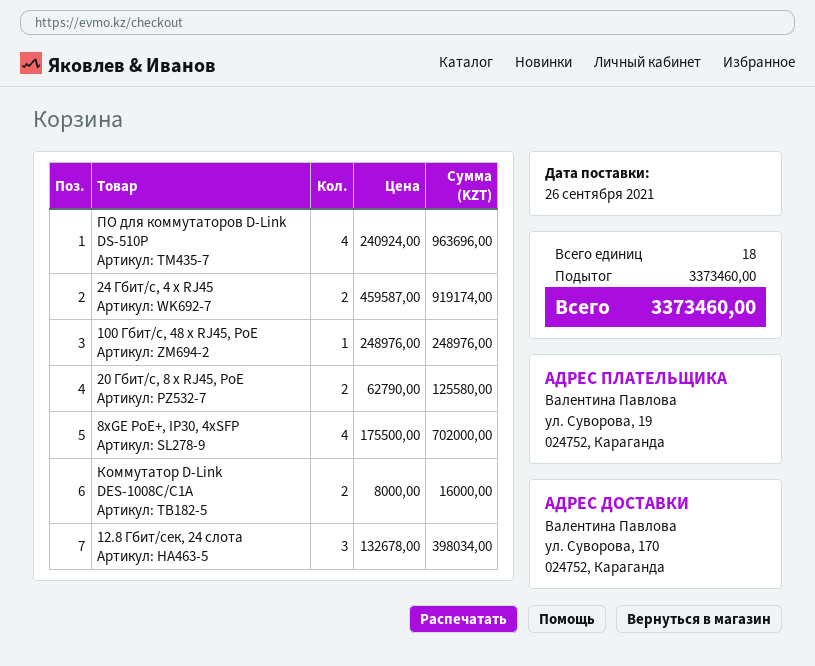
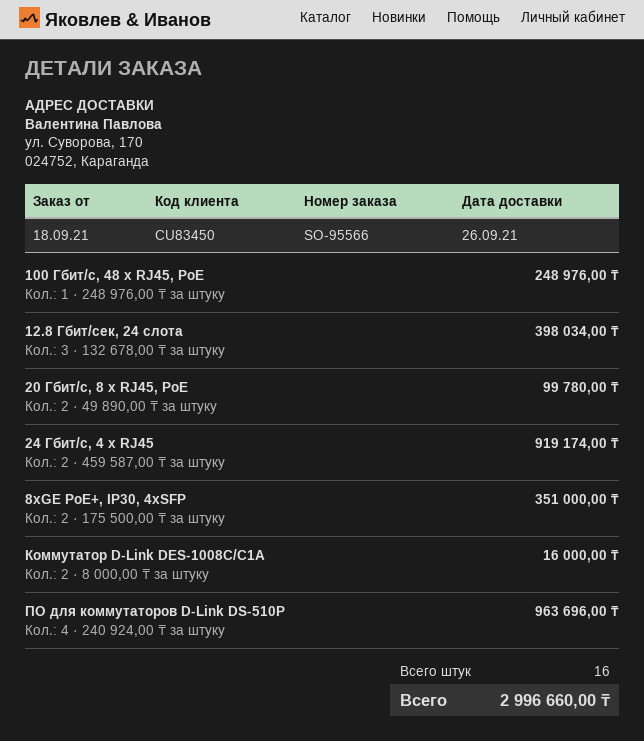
20 Гбит/с, 8 x RJ45, PoE: 2 x 62790.00 = 125580.00 -> 2 x 49890.00 = 99780.00
8xGE PoE+, IP30, 4xSFP: 4 x 175500.00 = 702000.00 -> 2 x 175500.00 = 351000.00
total quantity: 18 -> 16
total: 3373460.00 -> 2996660.00

